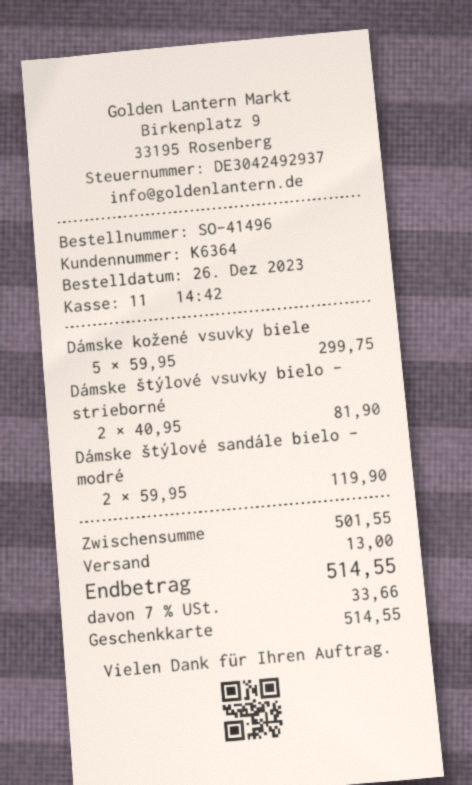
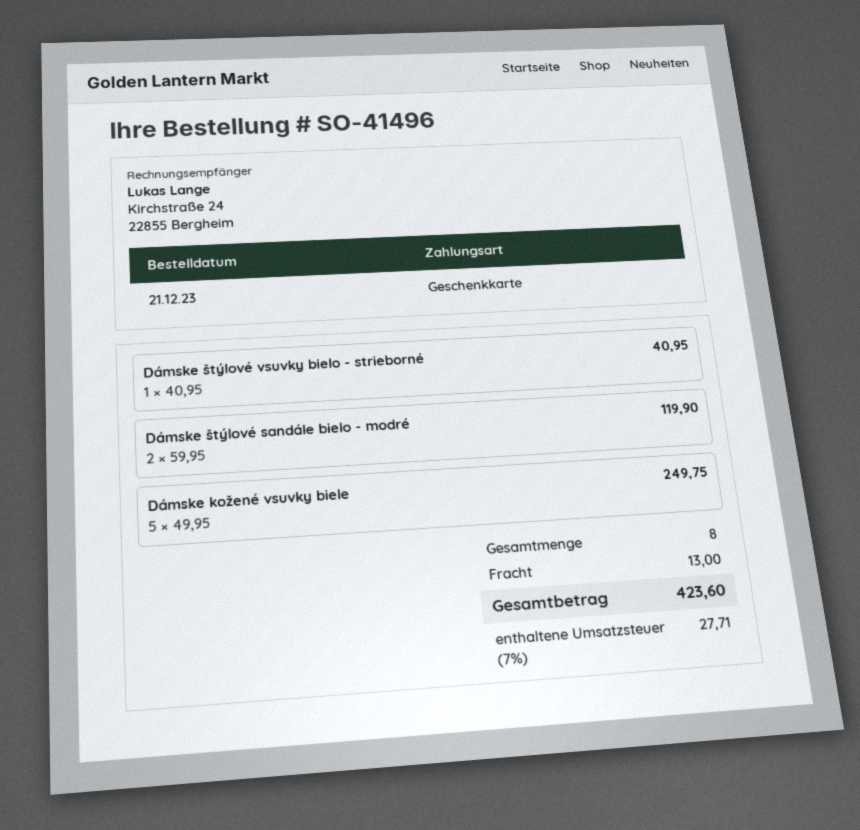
order date: 2023-12-26 -> 2023-12-21
Dámske kožené vsuvky biele: 5 x 59.95 = 299.75 -> 5 x 49.95 = 249.75
Dámske štýlové vsuvky bielo - strieborné: 2 x 40.95 = 81.90 -> 1 x 40.95 = 40.95
tax: 7% = 33.66 -> 7% = 27.71
total: 514.55 -> 423.60

